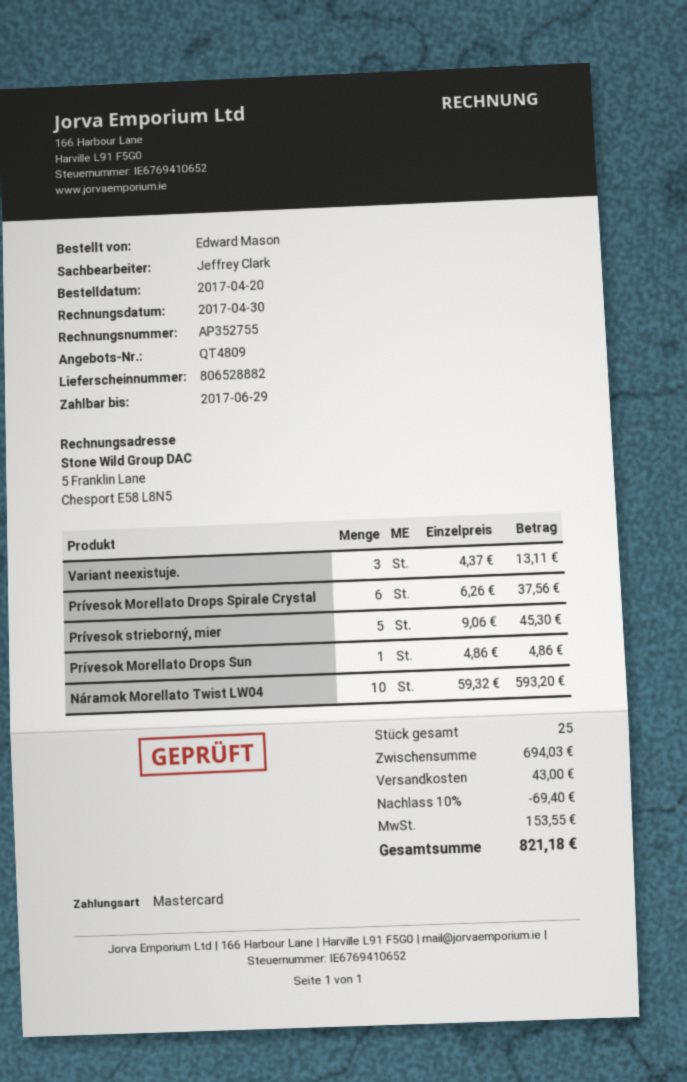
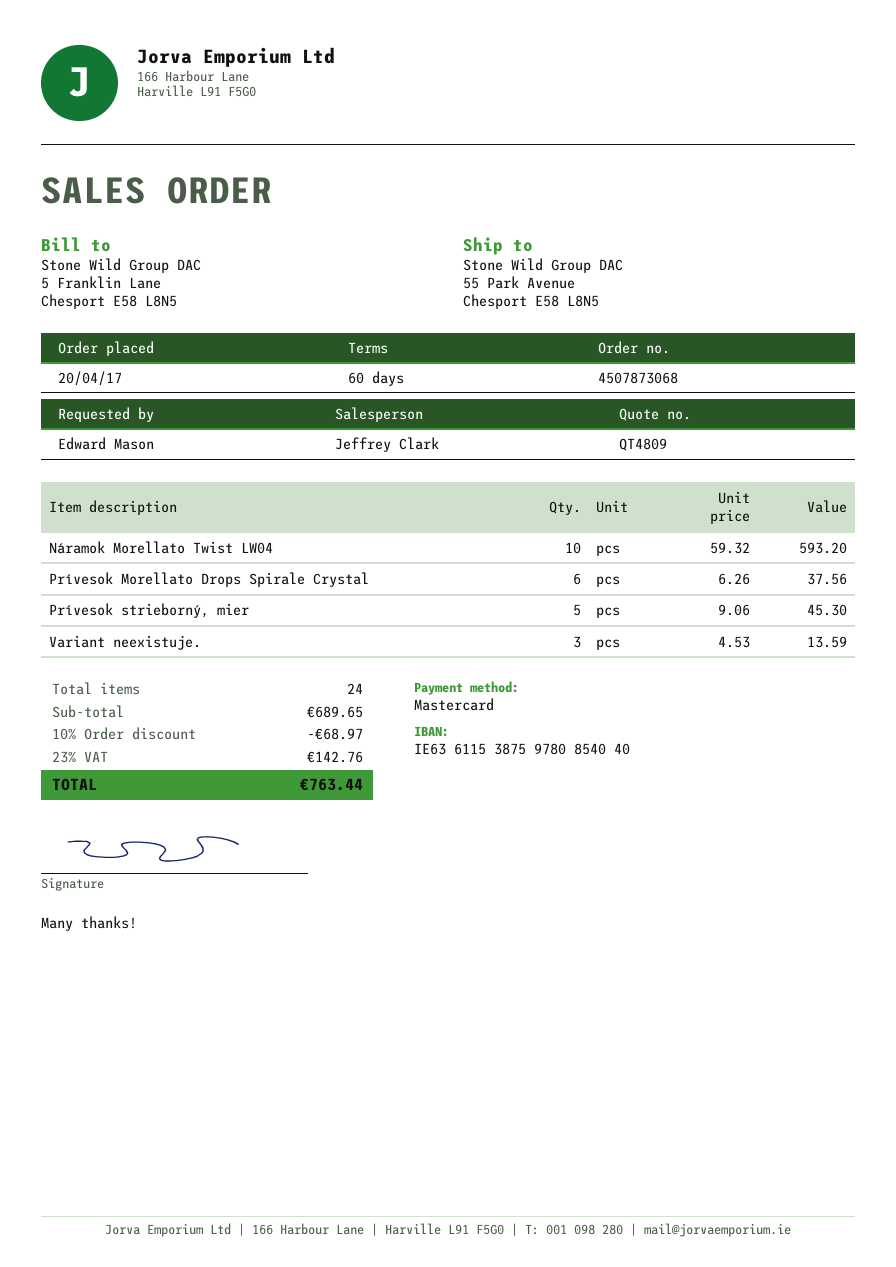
Variant neexistuje.: 3 x 4.37 = 13.11 -> 3 x 4.53 = 13.59
Prívesok Morellato Drops Sun: 1 x 4.86 = 4.86 -> none
total quantity: 25 -> 24
subtotal: 694.03 -> 689.65
discount: 10% = 69.40 -> 10% = 68.97
shipping: 43.00 -> none
tax: 153.55 -> 142.76
total: 821.18 -> 763.44

